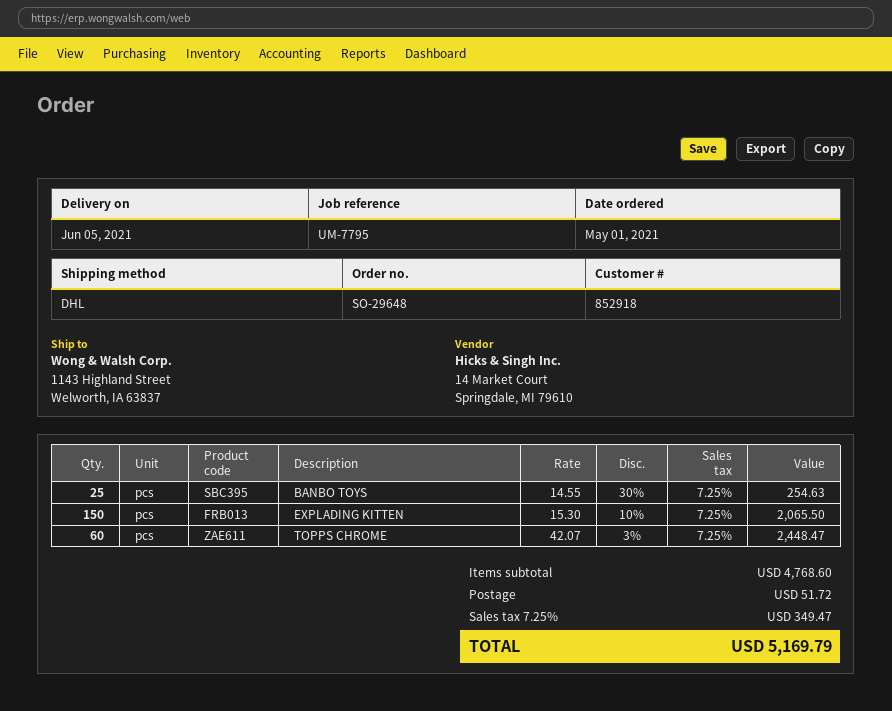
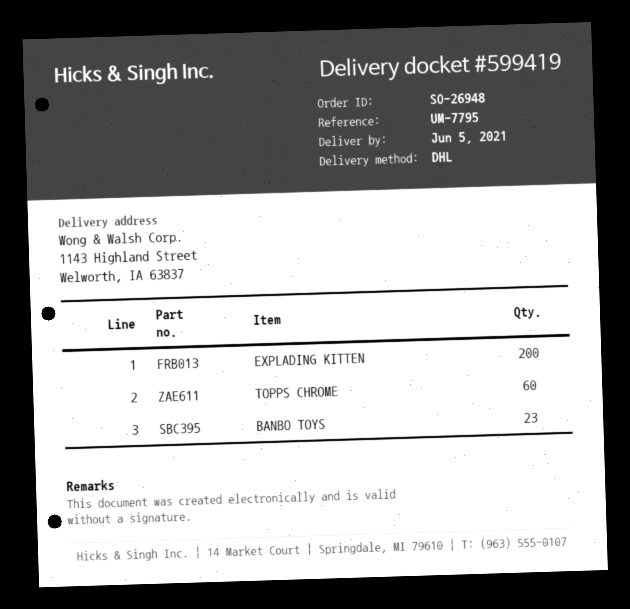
order number: SO-29648 -> SO-26948
BANBO TOYS: 25 -> 23
EXPLADING KITTEN: 150 -> 200

